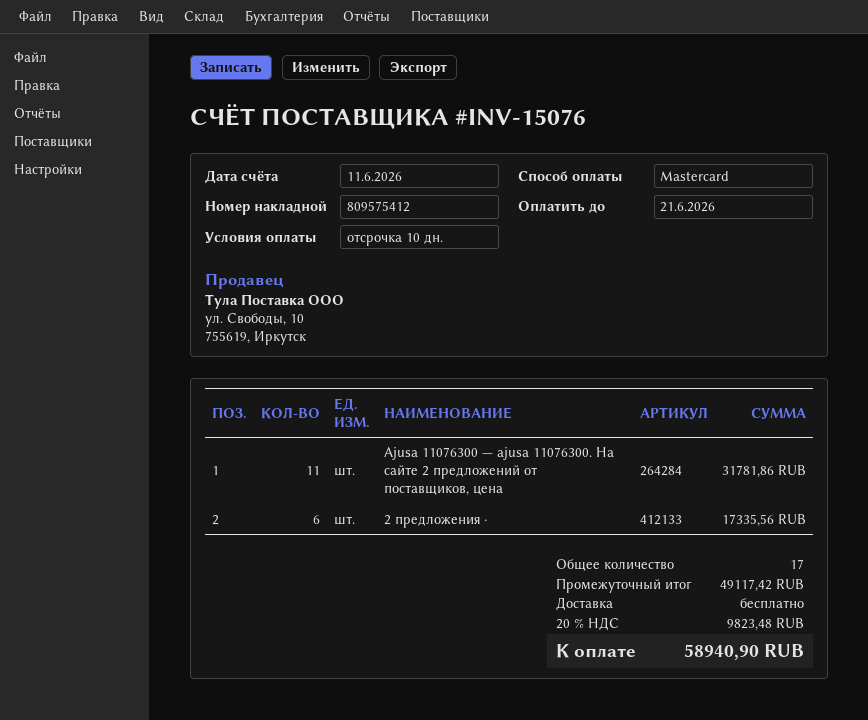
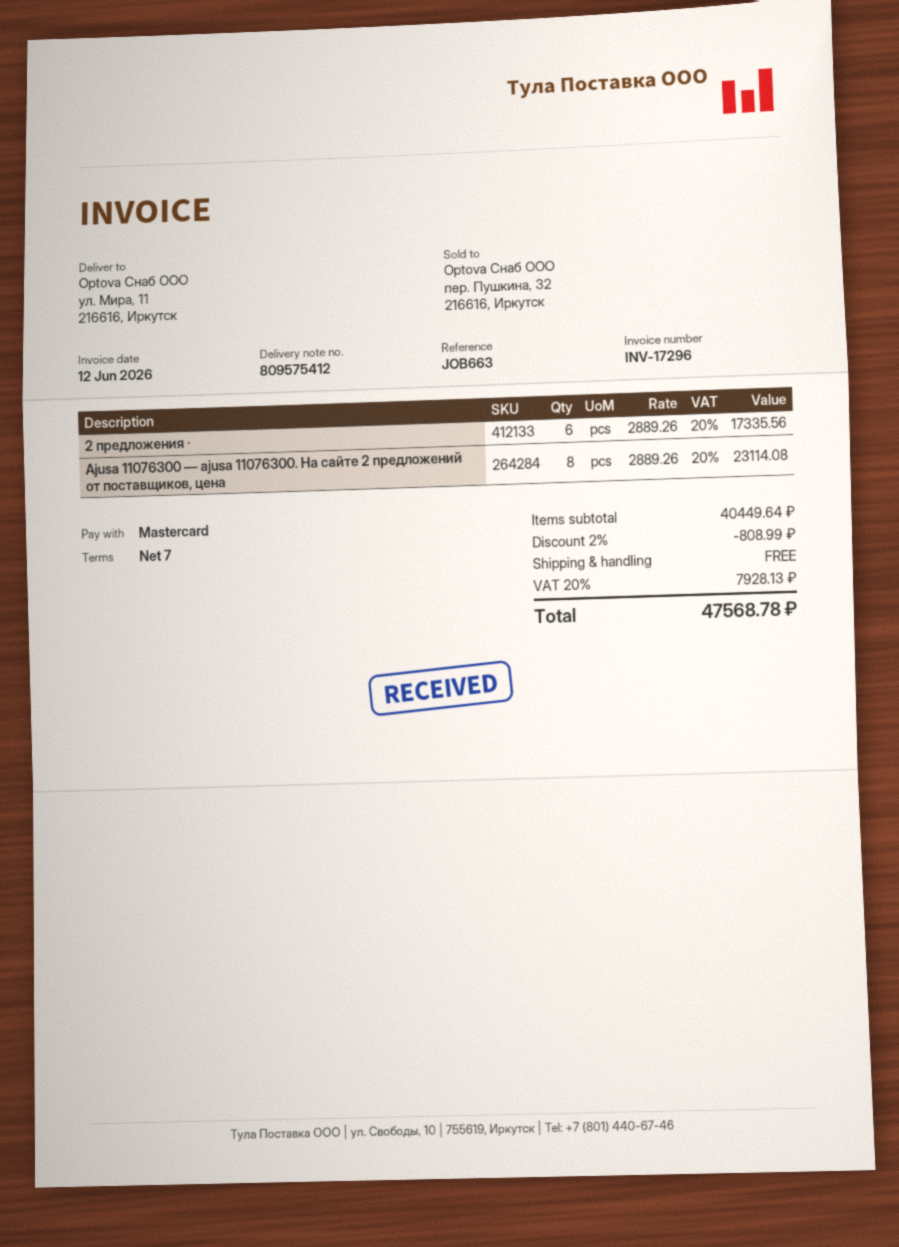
invoice number: INV-15076 -> INV-17296
invoice date: 2026-06-11 -> 2026-06-12
payment terms: 10 days -> 7 days
Ajusa 11076300 — ajusa 11076300. На сайте 2 предложений от поставщиков, цена: 11 for 31781.86 -> 8 for 23114.08
subtotal: 49117.42 -> 40449.64
discount: none -> 2% = 808.99
tax: 20% = 9823.48 -> 20% = 7928.13
total: 58940.90 -> 47568.78

